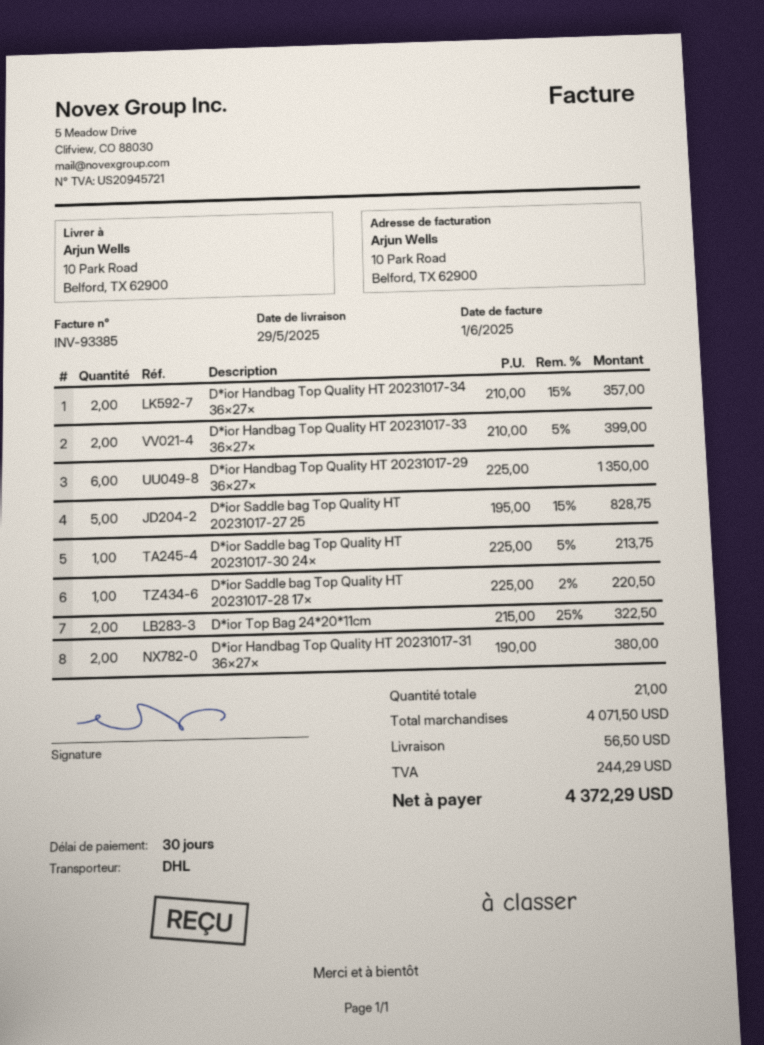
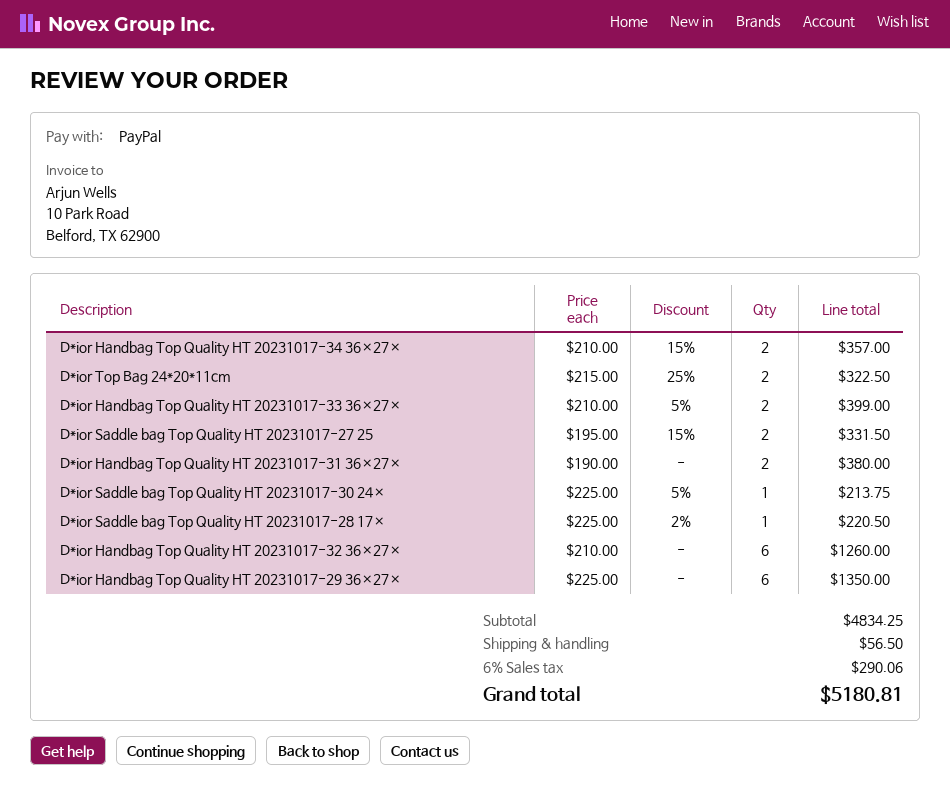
D*ior Saddle bag Top Quality HT 20231017-27 25: 5 x 195.00 - 15% = 828.75 -> 2 x 195.00 - 15% = 331.50
D*ior Handbag Top Quality HT 20231017-32 36×27×: none -> 6 x 210.00 = 1260.00
subtotal: 4071.50 -> 4834.25
tax: 244.29 -> 290.06
total: 4372.29 -> 5180.81

